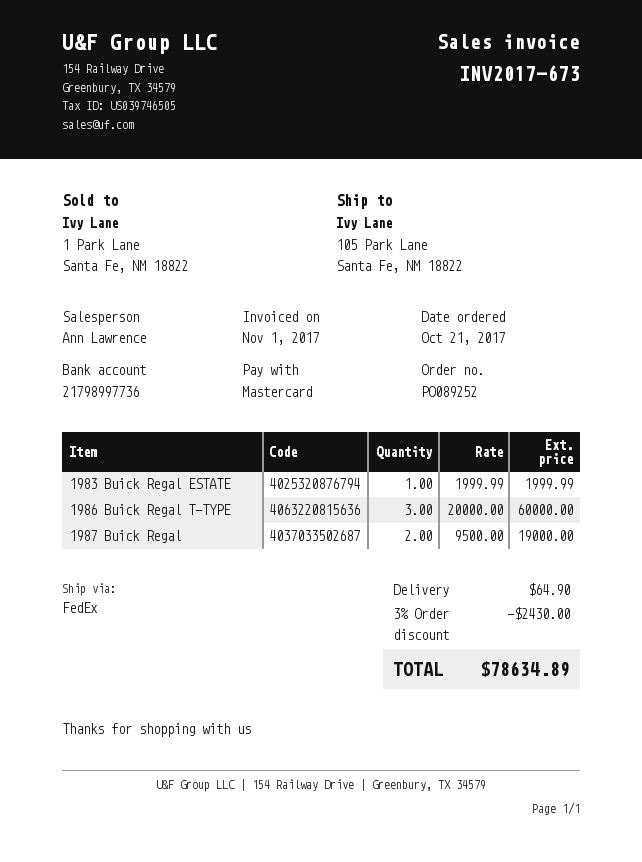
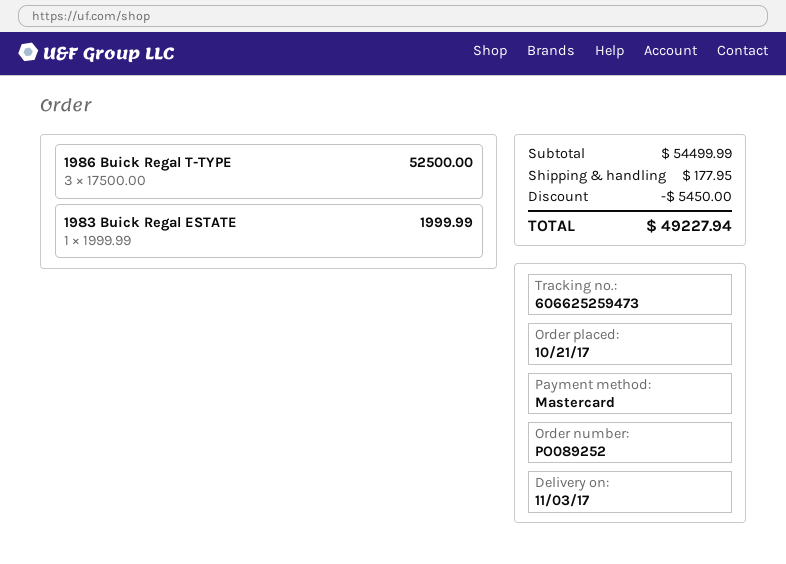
1986 Buick Regal T-TYPE: 3 x 20000.00 = 60000.00 -> 3 x 17500.00 = 52500.00
1987 Buick Regal: 2 x 9500.00 = 19000.00 -> none
discount: 2430.00 -> 5450.00
shipping: 64.90 -> 177.95
total: 78634.89 -> 49227.94

